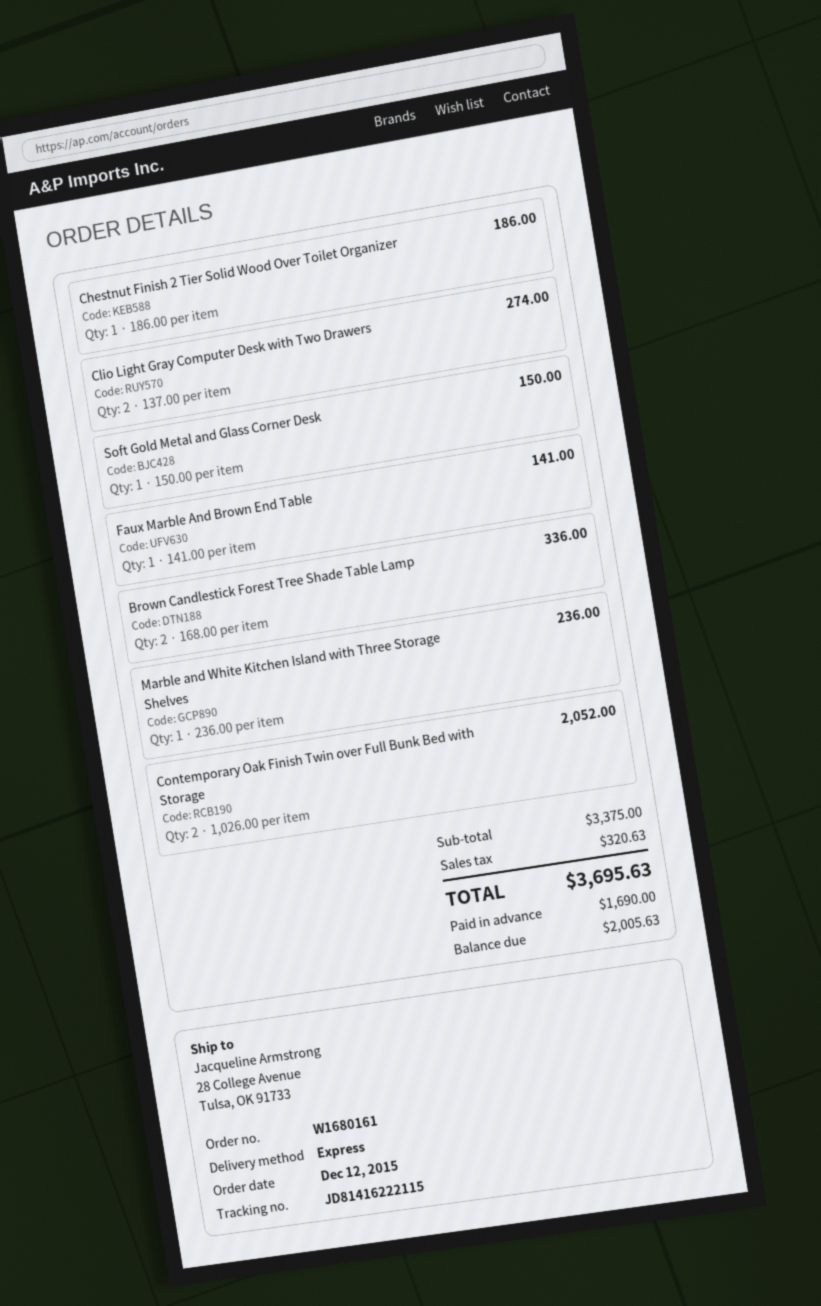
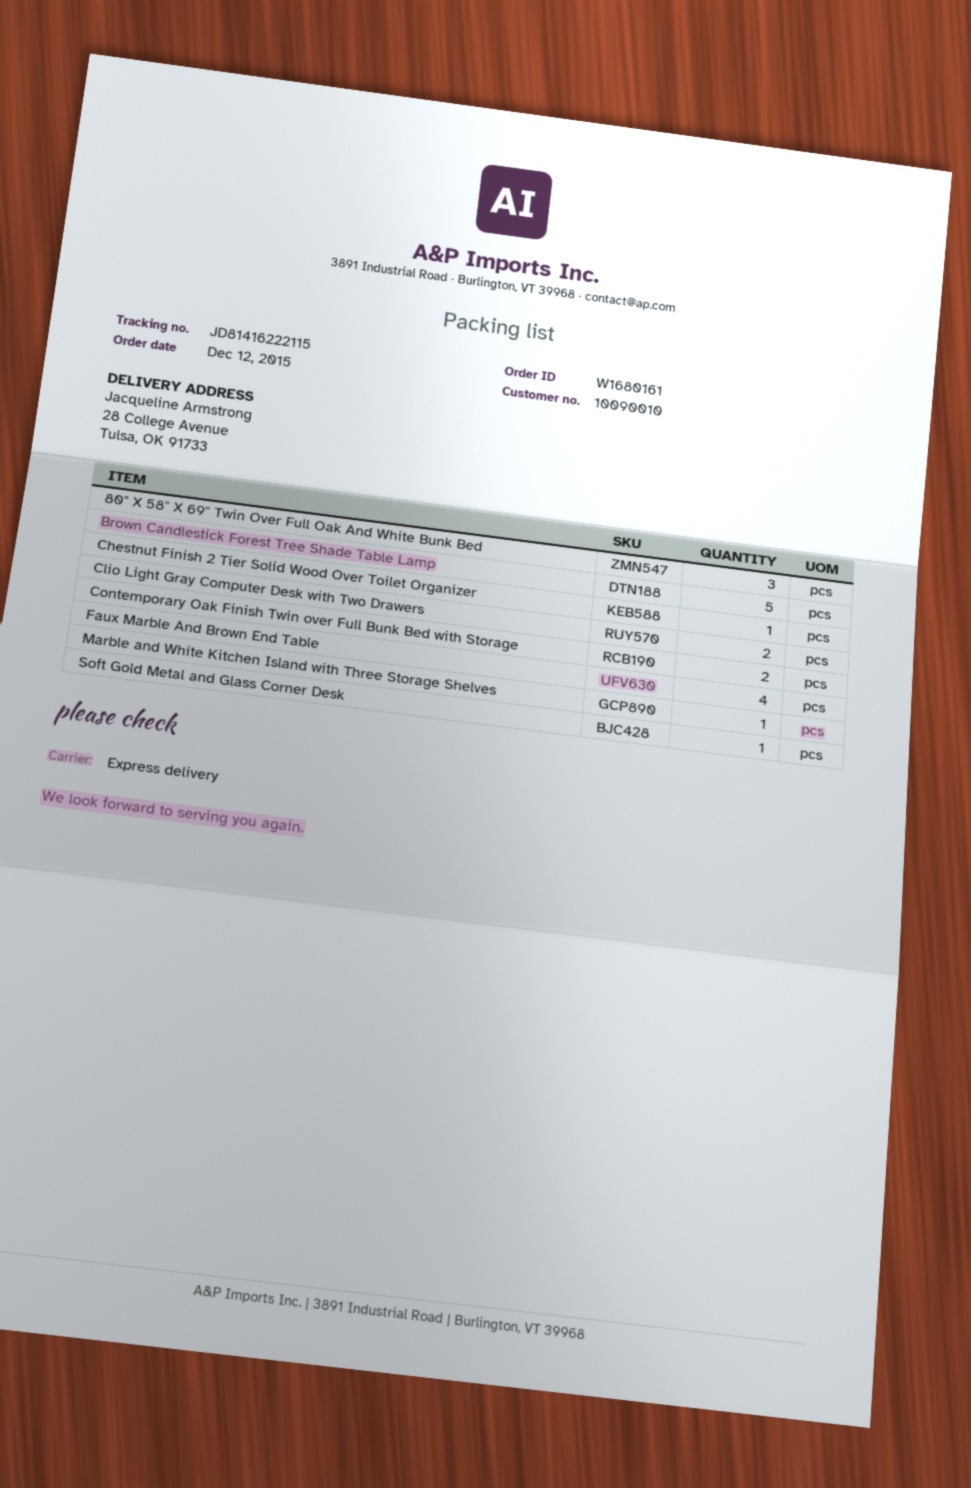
Faux Marble And Brown End Table: 1 -> 4
Brown Candlestick Forest Tree Shade Table Lamp: 2 -> 5
80" X 58" X 69" Twin Over Full Oak And White Bunk Bed: none -> 3

